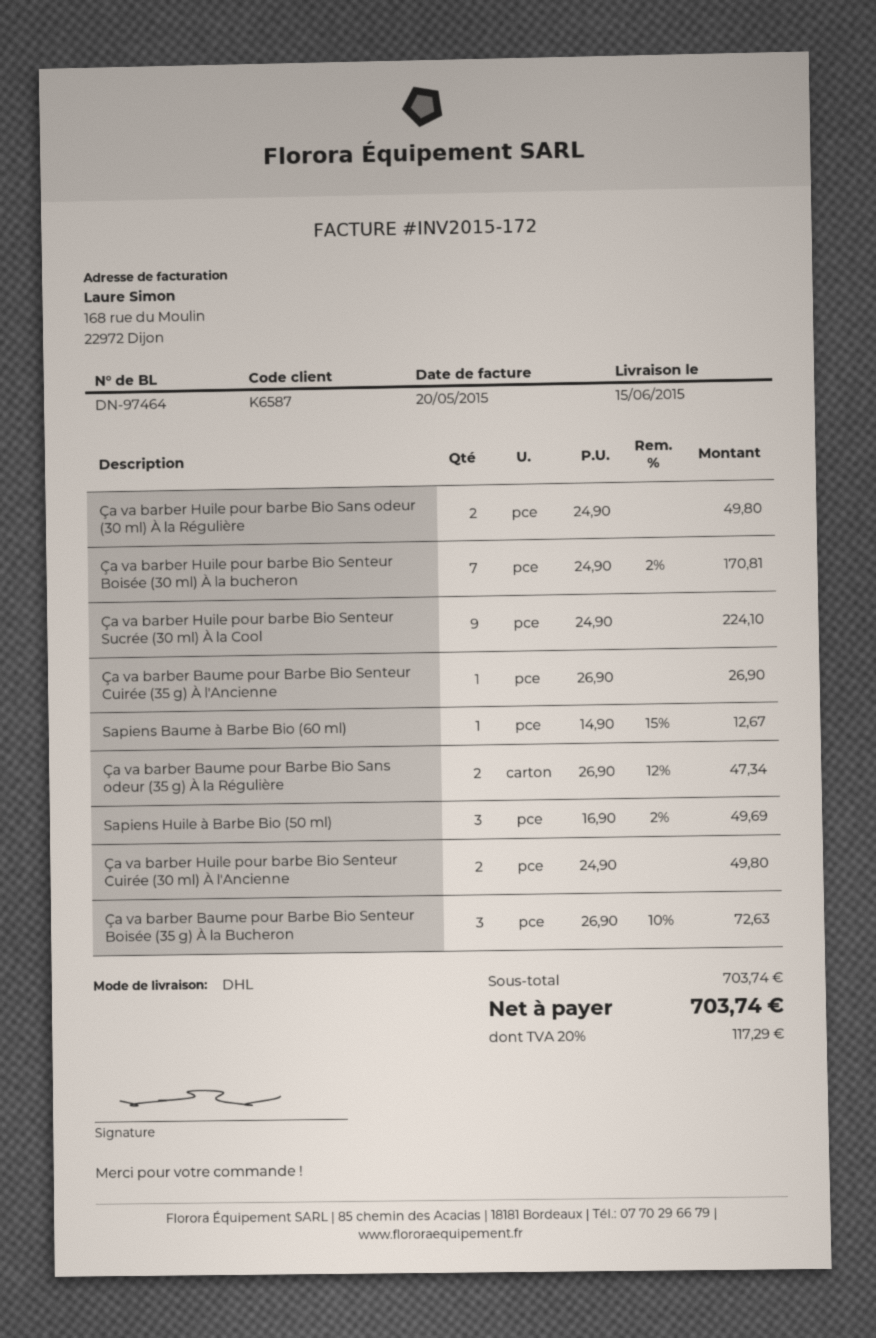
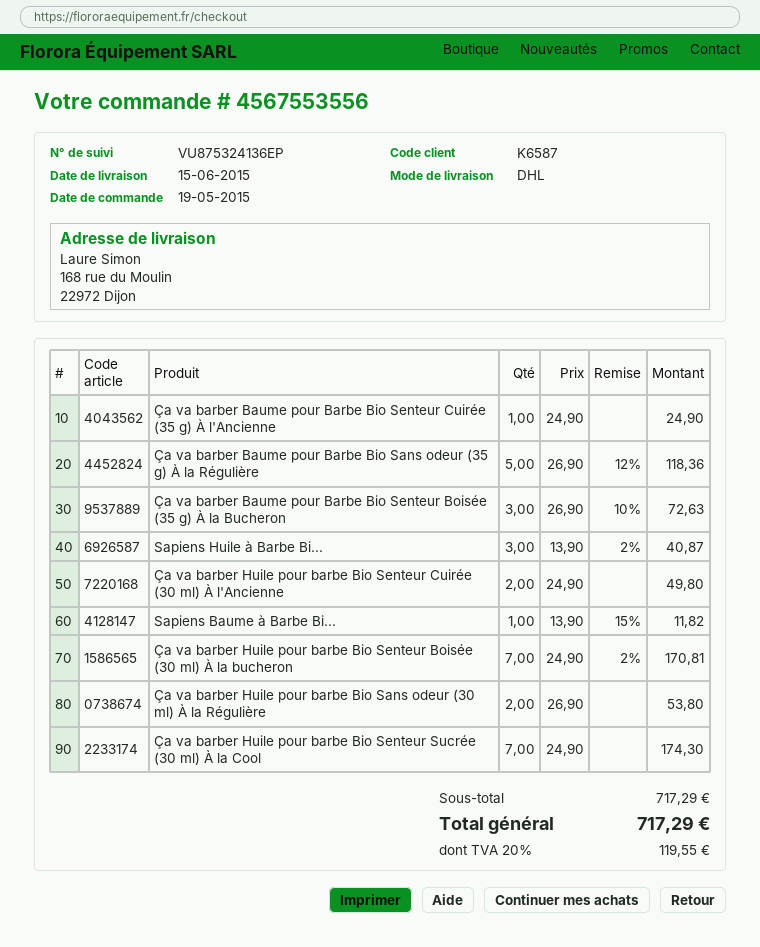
Ça va barber Huile pour barbe Bio Sans odeur (30 ml) À la Régulière: 2 x 24.90 = 49.80 -> 2 x 26.90 = 53.80
Ça va barber Huile pour barbe Bio Senteur Sucrée (30 ml) À la Cool: 9 x 24.90 = 224.10 -> 7 x 24.90 = 174.30
Ça va barber Baume pour Barbe Bio Senteur Cuirée (35 g) À l'Ancienne: 1 x 26.90 = 26.90 -> 1 x 24.90 = 24.90
Sapiens Baume à Barbe Bio (60 ml): 1 x 14.90 - 15% = 12.67 -> 1 x 13.90 - 15% = 11.82
Ça va barber Baume pour Barbe Bio Sans odeur (35 g) À la Régulière: 2 x 26.90 - 12% = 47.34 -> 5 x 26.90 - 12% = 118.36
Sapiens Huile à Barbe Bio (50 ml): 3 x 16.90 - 2% = 49.69 -> 3 x 13.90 - 2% = 40.87
subtotal: 703.74 -> 717.29
tax: 20% = 117.29 -> 20% = 119.55
total: 703.74 -> 717.29

